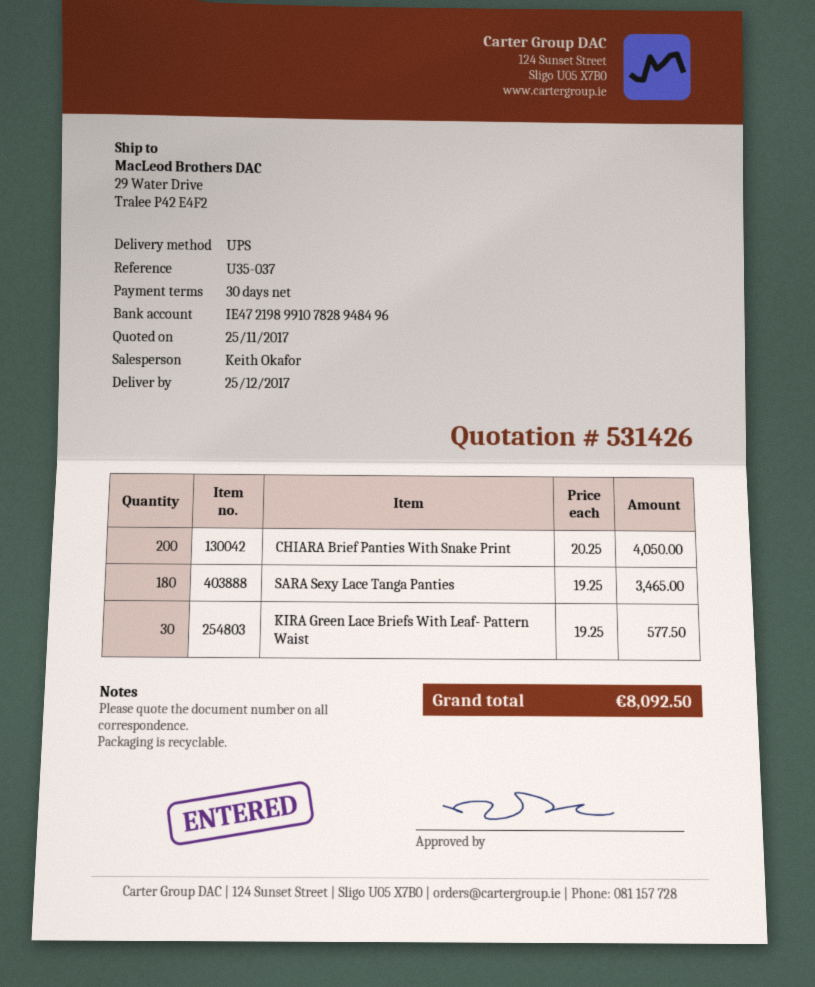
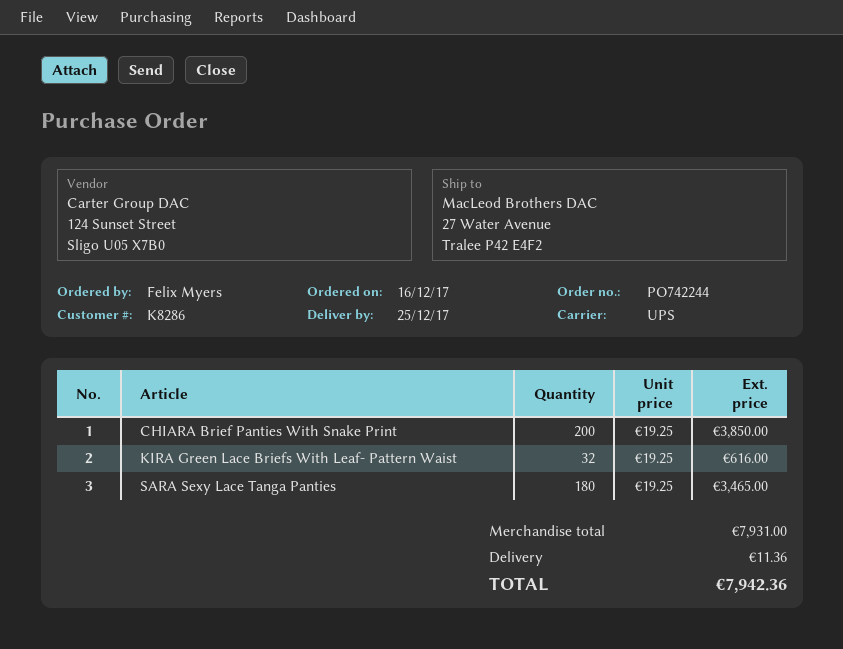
ship to: 29 Water Drive, Tralee P42 E4F2 -> 27 Water Avenue, Tralee P42 E4F2
CHIARA Brief Panties With Snake Print: 200 x 20.25 = 4050.00 -> 200 x 19.25 = 3850.00
KIRA Green Lace Briefs With Leaf- Pattern Waist: 30 x 19.25 = 577.50 -> 32 x 19.25 = 616.00
shipping: none -> 11.36
total: 8092.50 -> 7942.36

